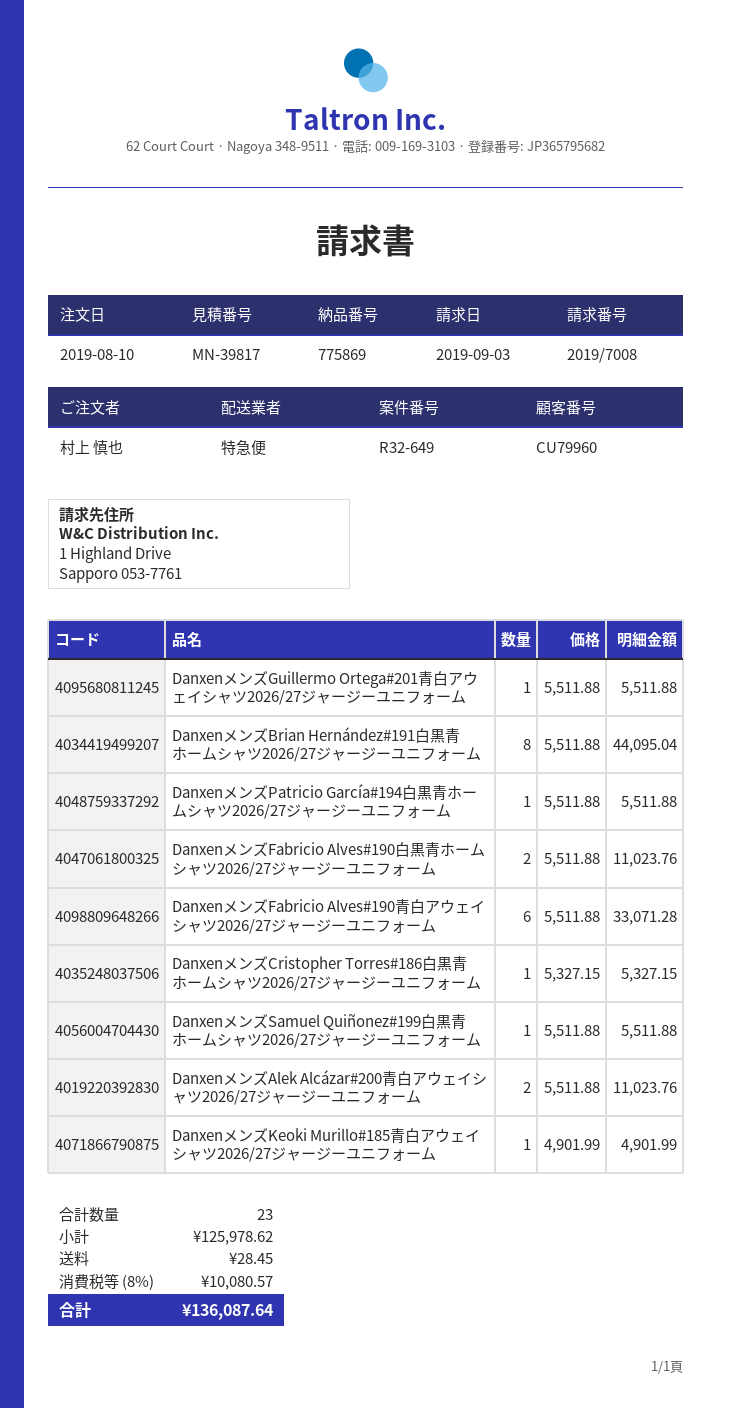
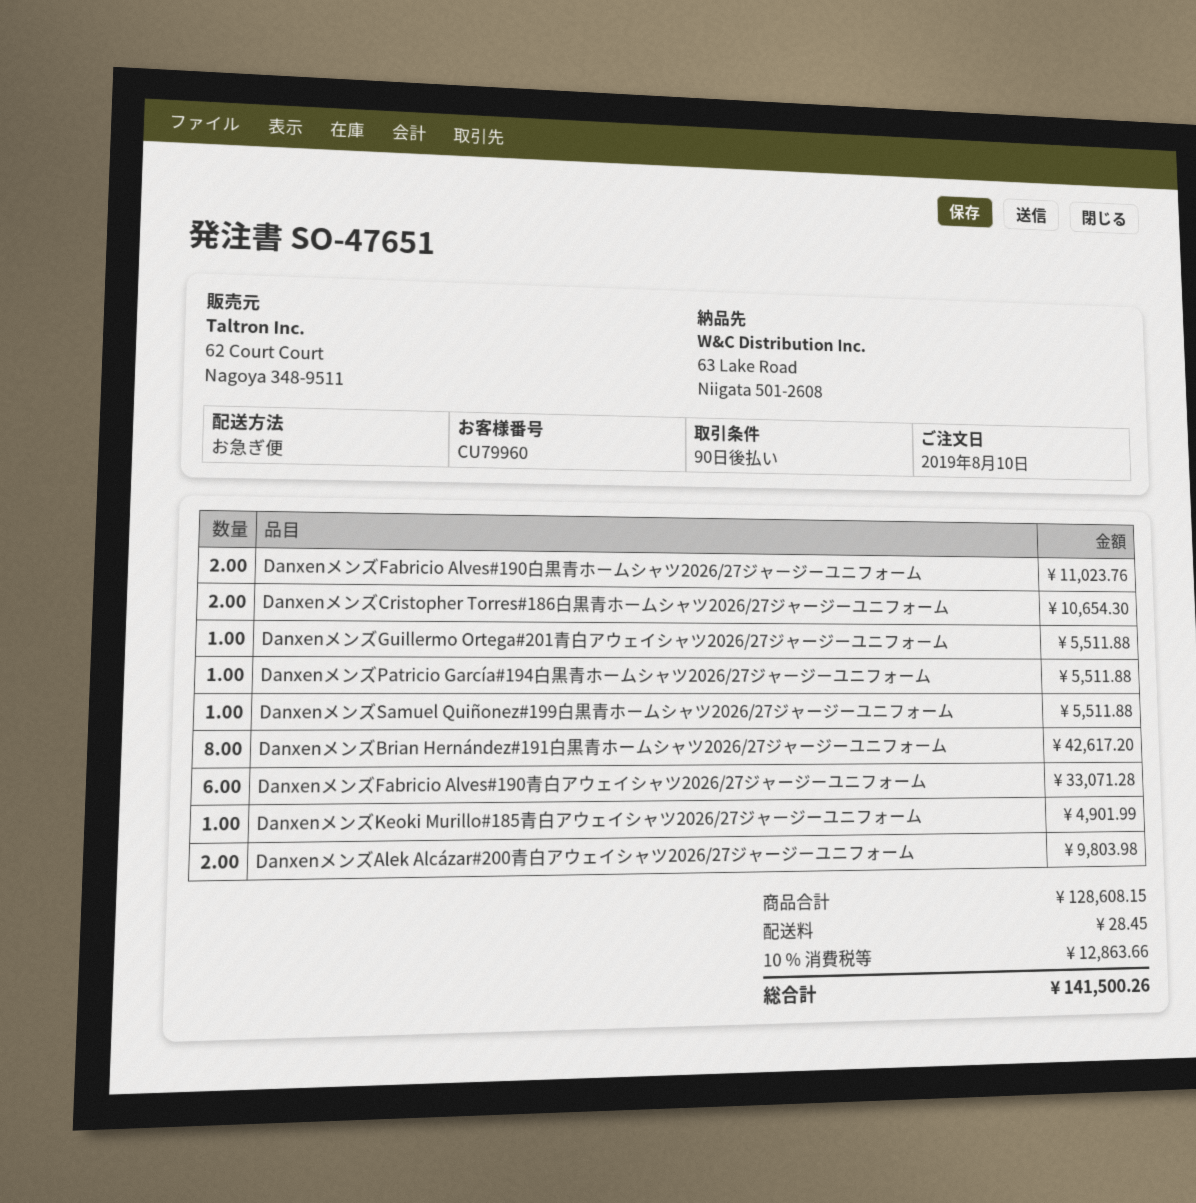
DanxenメンズBrian Hernández#191白黒青ホームシャツ2026/27ジャージーユニフォーム: 8 for 44095.04 -> 8 for 42617.20
DanxenメンズCristopher Torres#186白黒青ホームシャツ2026/27ジャージーユニフォーム: 1 for 5327.15 -> 2 for 10654.30
DanxenメンズAlek Alcázar#200青白アウェイシャツ2026/27ジャージーユニフォーム: 2 for 11023.76 -> 2 for 9803.98
subtotal: 125978.62 -> 128608.15
tax: 8% = 10080.57 -> 10% = 12863.66
total: 136087.64 -> 141500.26

